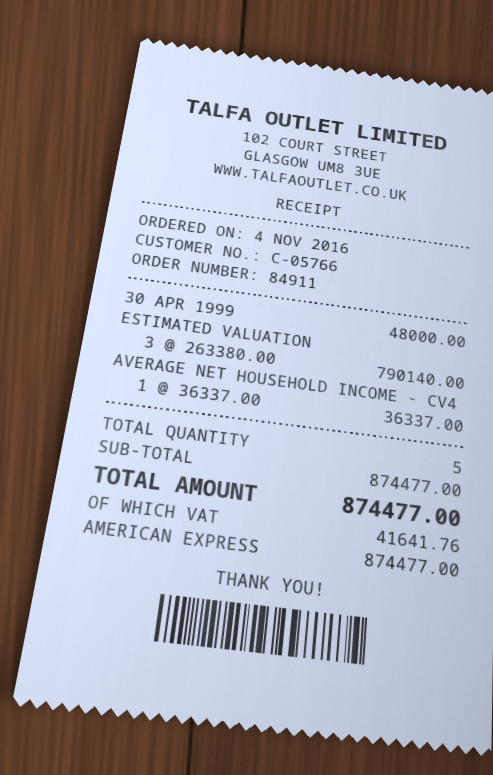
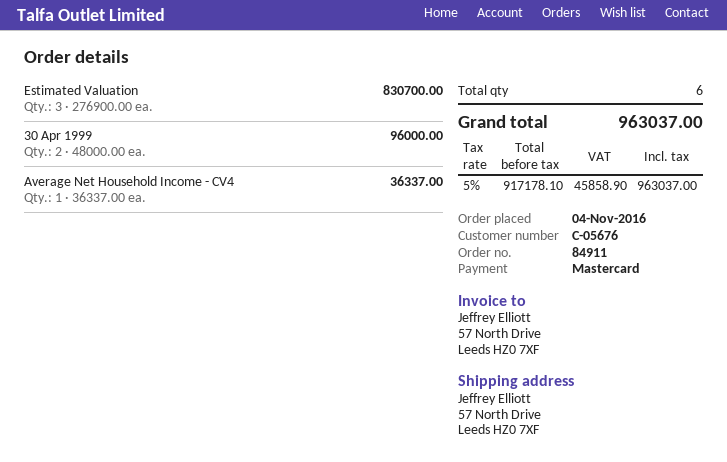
customer number: C-05766 -> C-05676
payment method: American Express -> Mastercard
30 APR 1999: 1 x 48000.00 = 48000.00 -> 2 x 48000.00 = 96000.00
ESTIMATED VALUATION: 3 x 263380.00 = 790140.00 -> 3 x 276900.00 = 830700.00
total quantity: 5 -> 6
tax: 41641.76 -> 45858.90
total: 874477.00 -> 963037.00

